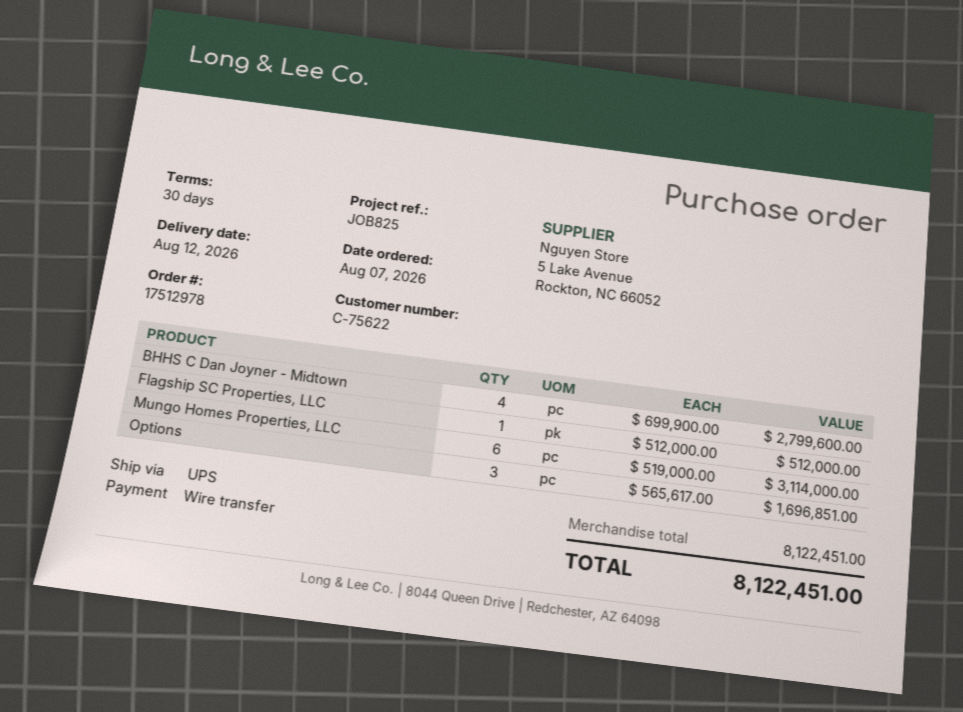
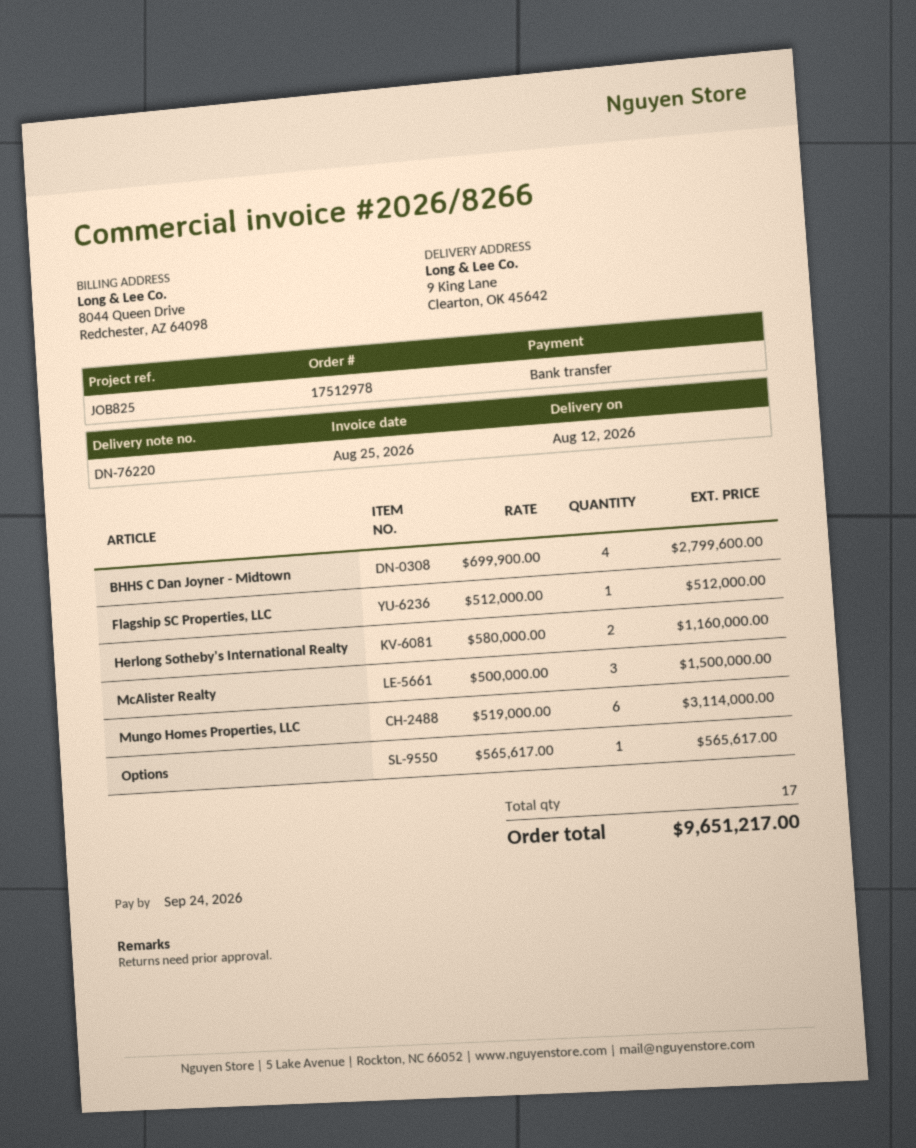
Options: 3 x 565617.00 = 1696851.00 -> 1 x 565617.00 = 565617.00
Herlong Sotheby's International Realty: none -> 2 x 580000.00 = 1160000.00
McAlister Realty: none -> 3 x 500000.00 = 1500000.00
total: 8122451.00 -> 9651217.00

